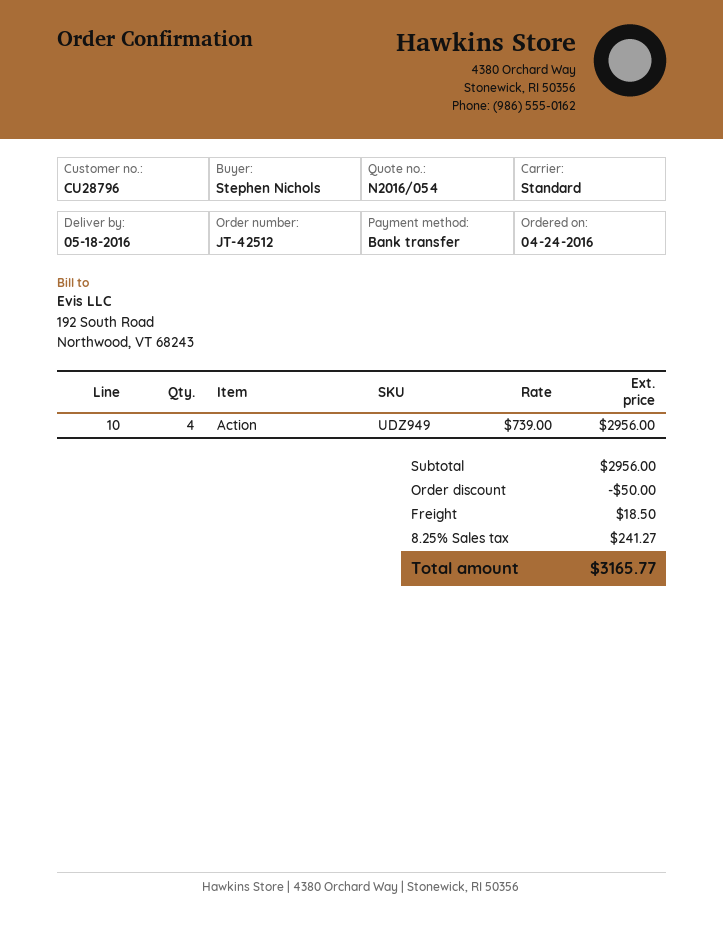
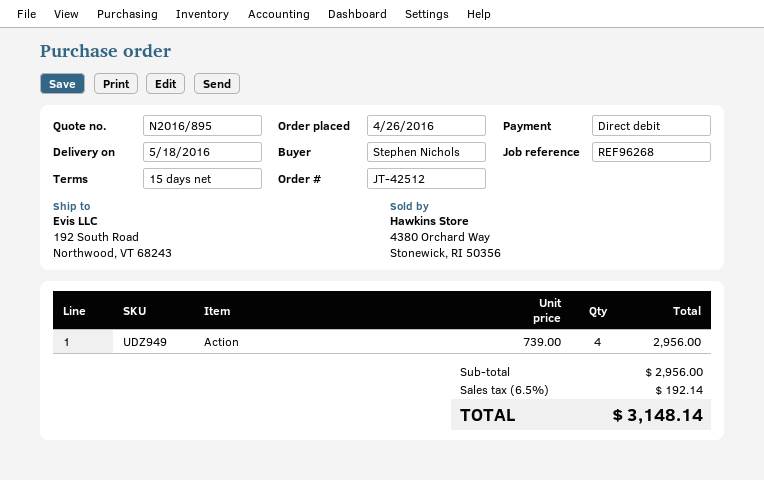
quote number: N2016/054 -> N2016/895
order date: 2016-04-24 -> 2016-04-26
payment method: bank transfer -> direct debit
discount: 50.00 -> none
shipping: 18.50 -> none
tax: 8.25% = 241.27 -> 6.5% = 192.14
total: 3165.77 -> 3148.14

